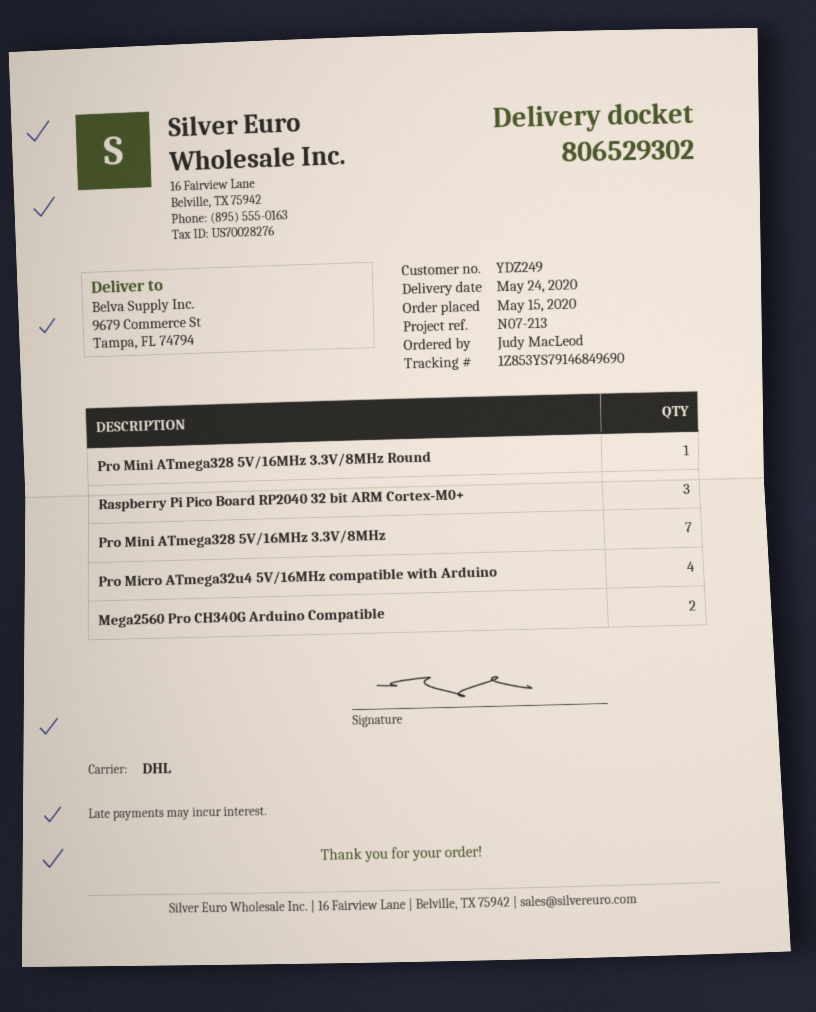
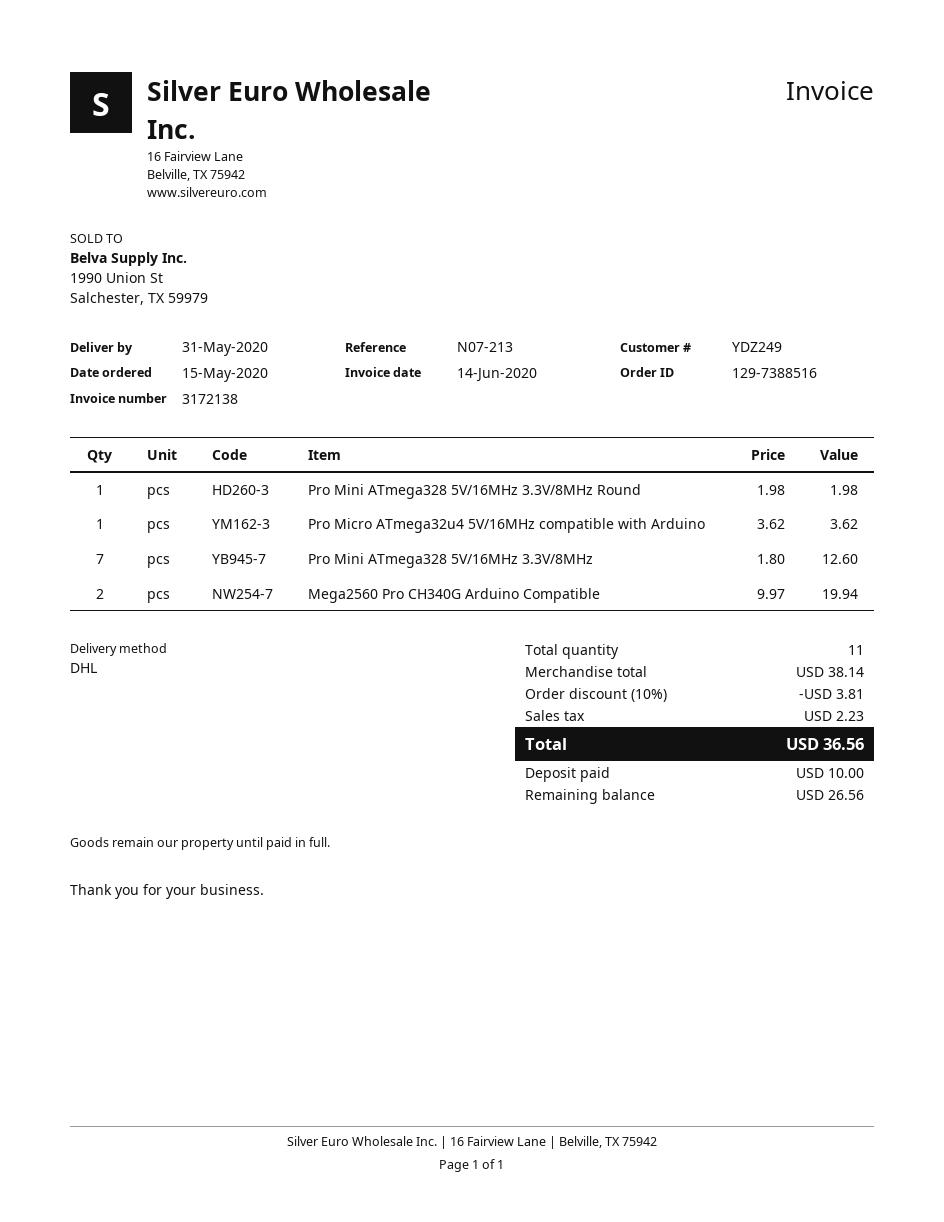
delivery date: 2020-05-24 -> 2020-05-31
Raspberry Pi Pico Board RP2040 32 bit ARM Cortex-M0+: 3 -> none
Pro Micro ATmega32u4 5V/16MHz compatible with Arduino: 4 -> 1

